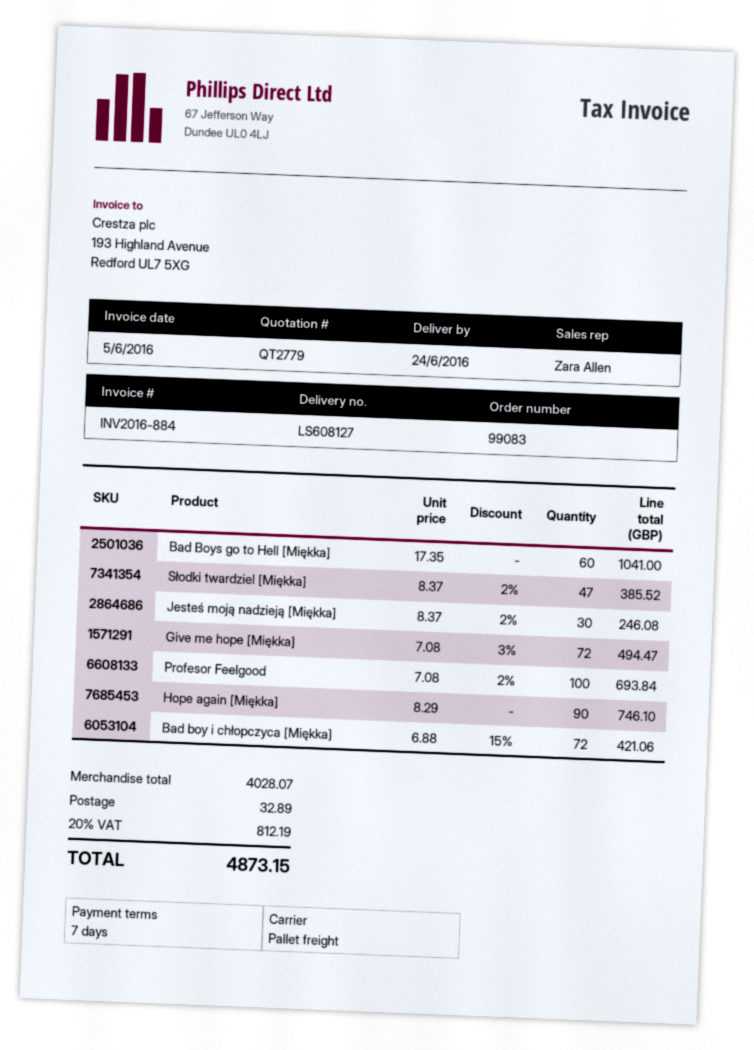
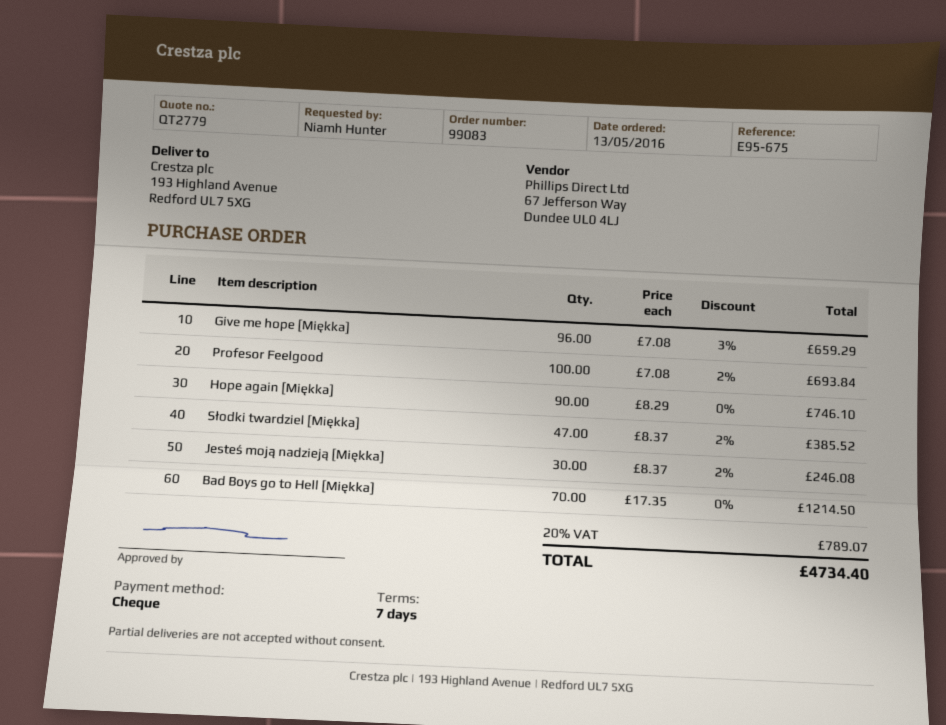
Bad Boys go to Hell [Miękka]: 60 x 17.35 = 1041.00 -> 70 x 17.35 = 1214.50
Give me hope [Miękka]: 72 x 7.08 - 3% = 494.47 -> 96 x 7.08 - 3% = 659.29
Bad boy i chłopczyca [Miękka]: 72 x 6.88 - 15% = 421.06 -> none
shipping: 32.89 -> none
tax: 20% = 812.19 -> 20% = 789.07
total: 4873.15 -> 4734.40

